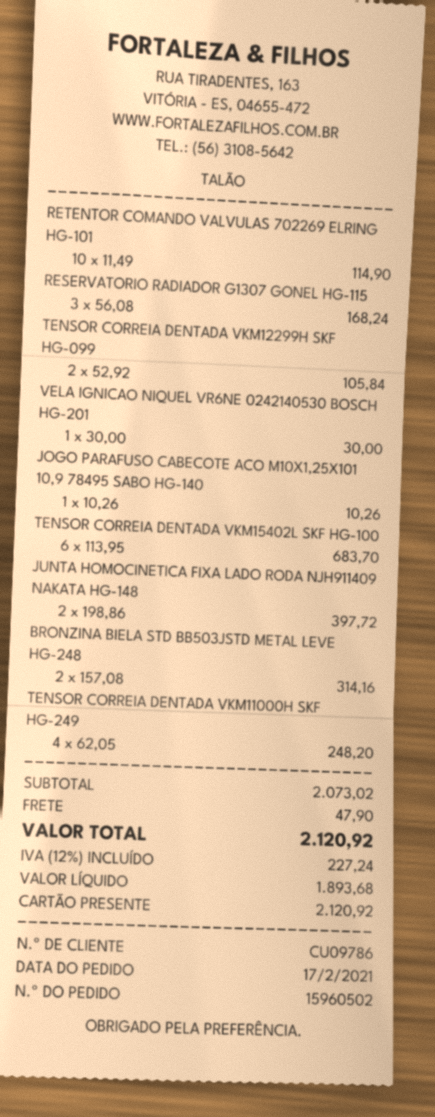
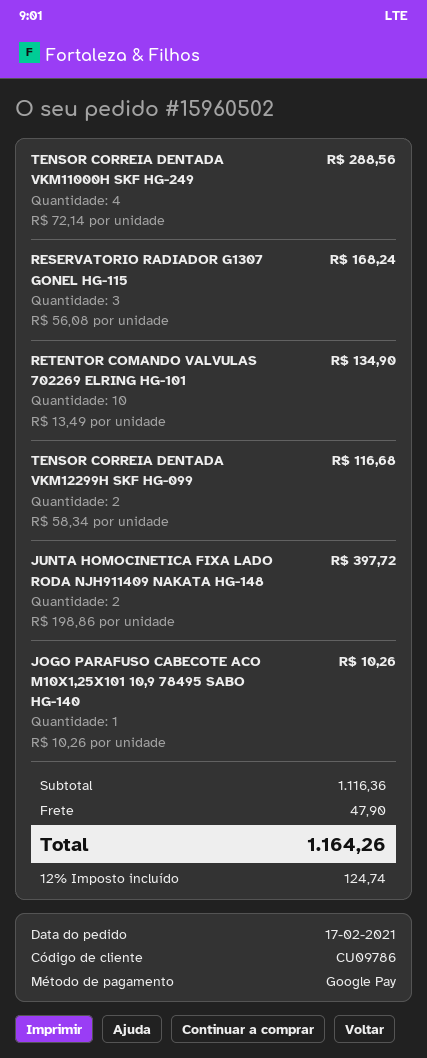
payment method: gift card -> Google Pay
RETENTOR COMANDO VALVULAS 702269 ELRING HG-101: 10 x 11.49 = 114.90 -> 10 x 13.49 = 134.90
TENSOR CORREIA DENTADA VKM12299H SKF HG-099: 2 x 52.92 = 105.84 -> 2 x 58.34 = 116.68
VELA IGNICAO NIQUEL VR6NE 0242140530 BOSCH HG-201: 1 x 30.00 = 30.00 -> none
TENSOR CORREIA DENTADA VKM15402L SKF HG-100: 6 x 113.95 = 683.70 -> none
BRONZINA BIELA STD BB503JSTD METAL LEVE HG-248: 2 x 157.08 = 314.16 -> none
TENSOR CORREIA DENTADA VKM11000H SKF HG-249: 4 x 62.05 = 248.20 -> 4 x 72.14 = 288.56
subtotal: 2073.02 -> 1116.36
tax: 12% = 227.24 -> 12% = 124.74
total: 2120.92 -> 1164.26

